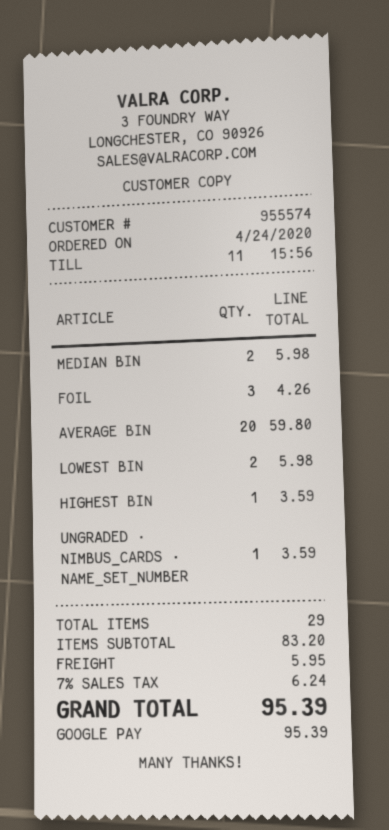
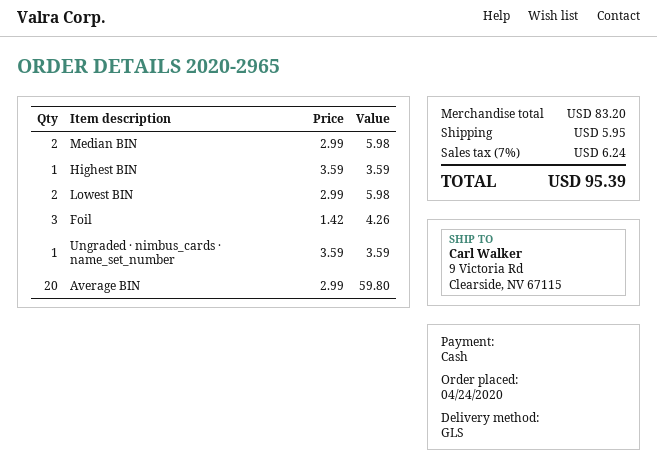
payment method: Google Pay -> cash

